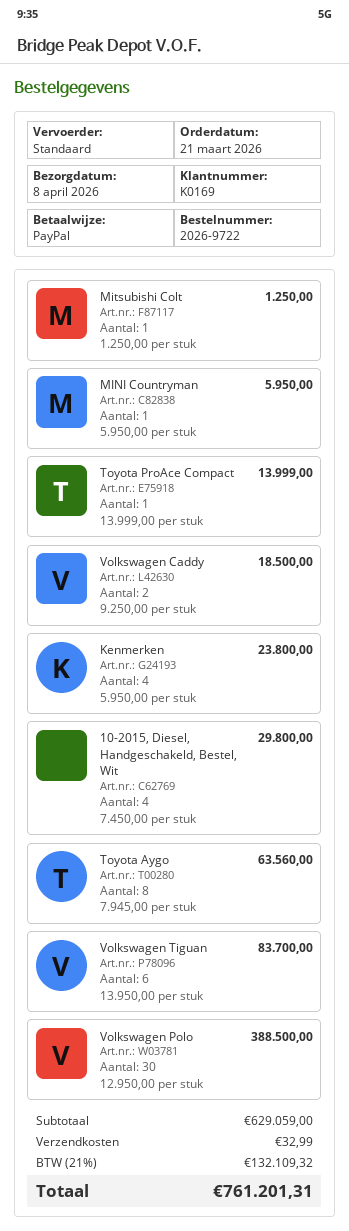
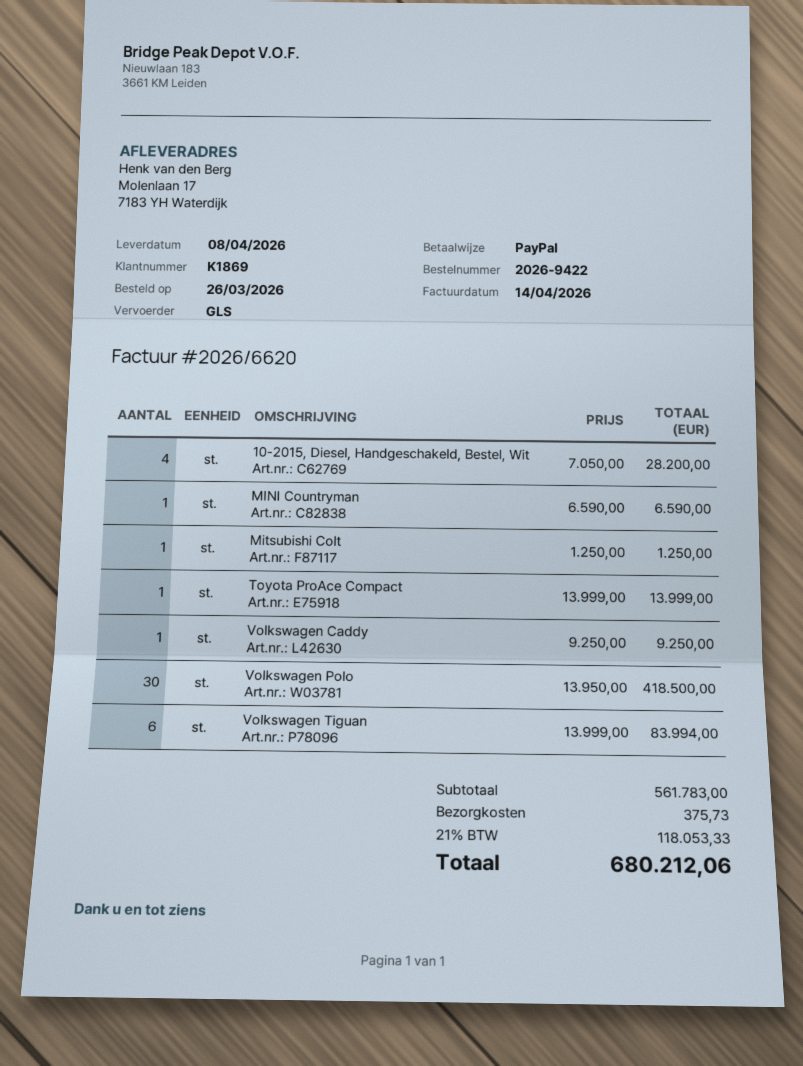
order number: 2026-9722 -> 2026-9422
order date: 2026-03-21 -> 2026-03-26
customer number: K0169 -> K1869
shipping method: standard -> GLS
MINI Countryman: 1 x 5950.00 = 5950.00 -> 1 x 6590.00 = 6590.00
Volkswagen Caddy: 2 x 9250.00 = 18500.00 -> 1 x 9250.00 = 9250.00
Kenmerken: 4 x 5950.00 = 23800.00 -> none
10-2015, Diesel, Handgeschakeld, Bestel, Wit: 4 x 7450.00 = 29800.00 -> 4 x 7050.00 = 28200.00
Toyota Aygo: 8 x 7945.00 = 63560.00 -> none
Volkswagen Tiguan: 6 x 13950.00 = 83700.00 -> 6 x 13999.00 = 83994.00
Volkswagen Polo: 30 x 12950.00 = 388500.00 -> 30 x 13950.00 = 418500.00
subtotal: 629059.00 -> 561783.00
shipping: 32.99 -> 375.73
tax: 21% = 132109.32 -> 21% = 118053.33
total: 761201.31 -> 680212.06

